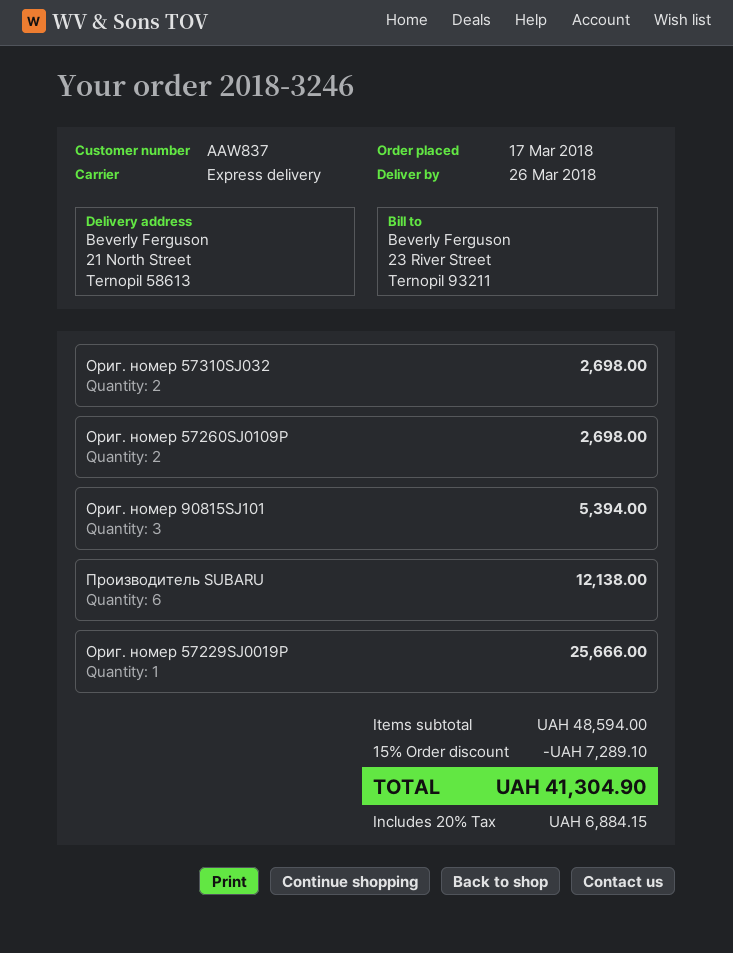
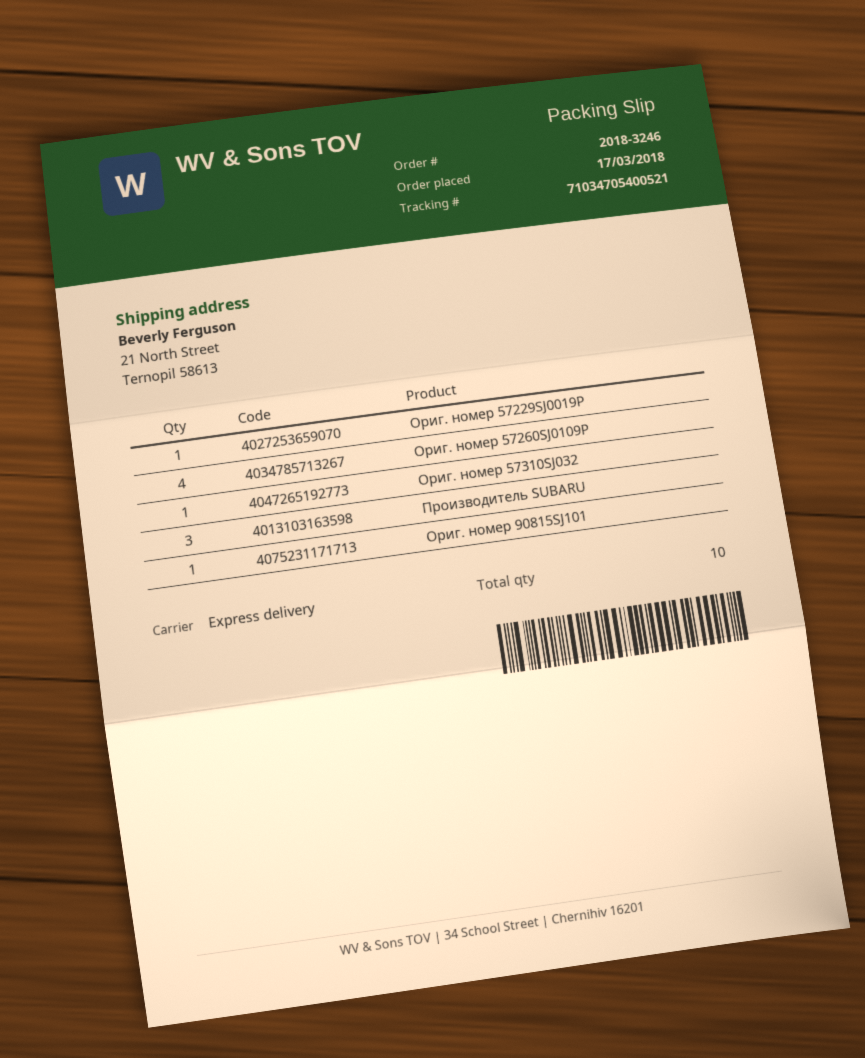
Ориг. номер 57310SJ032: 2 -> 1
Ориг. номер 57260SJ0109P: 2 -> 4
Ориг. номер 90815SJ101: 3 -> 1
Производитель SUBARU: 6 -> 3

